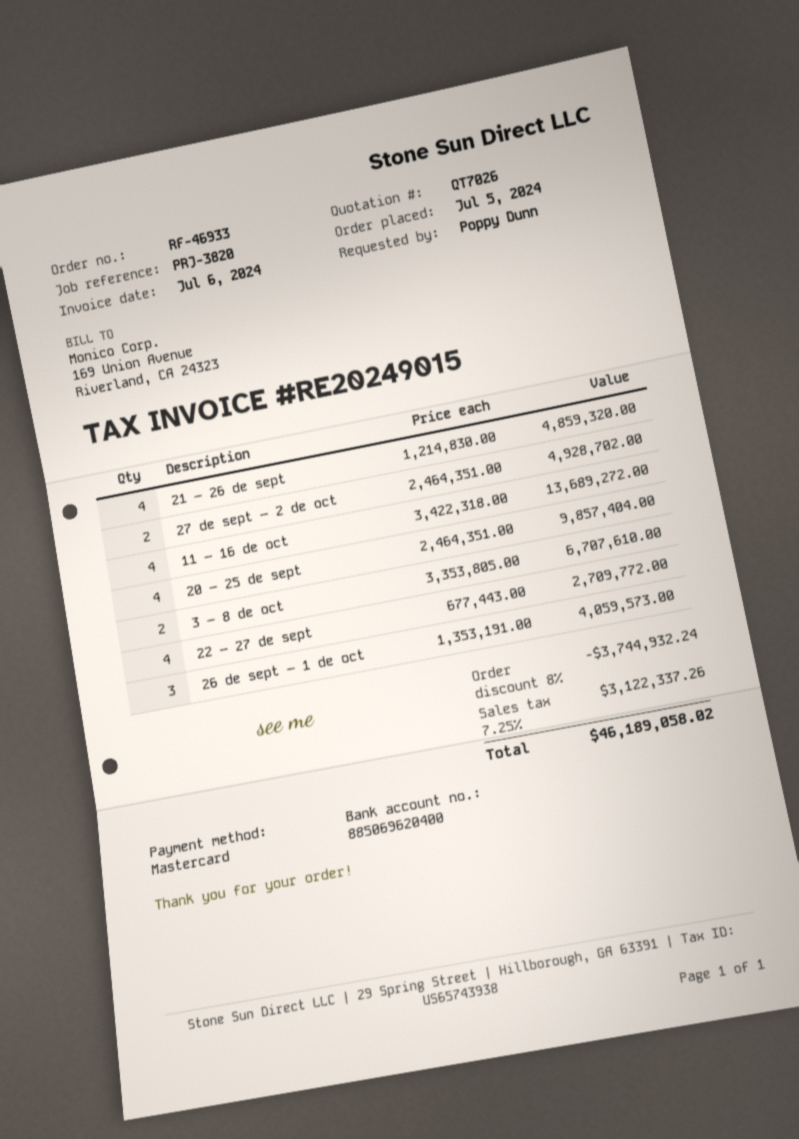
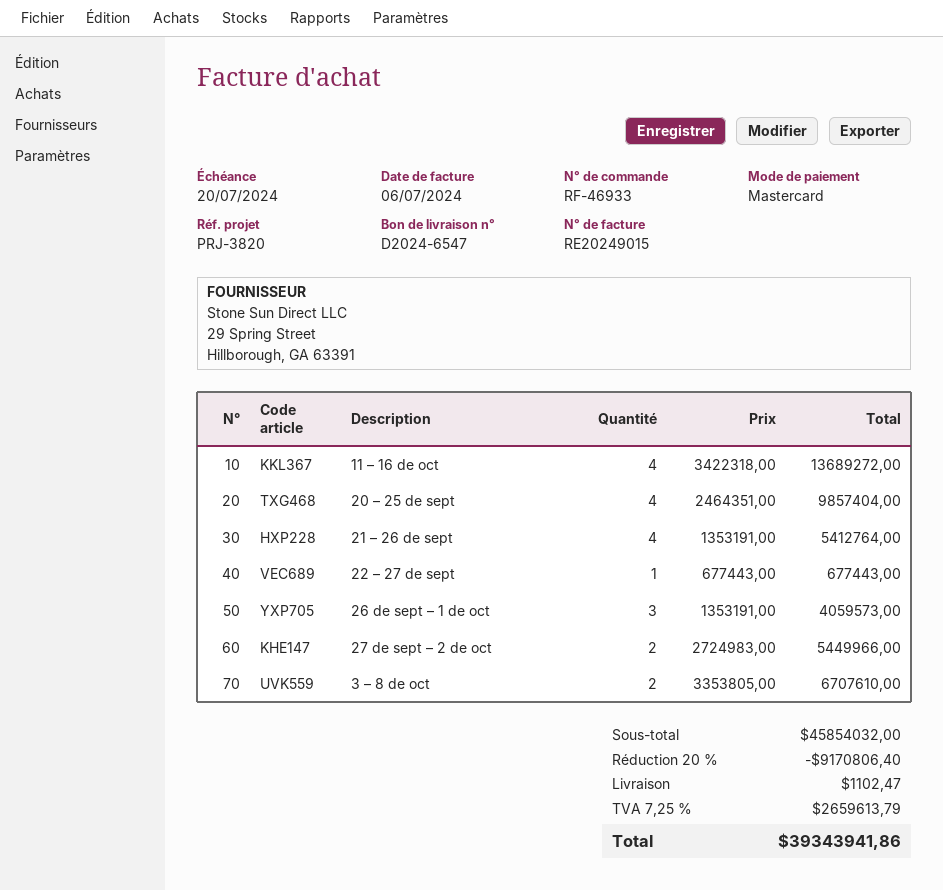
21 – 26 de sept: 4 x 1214830.00 = 4859320.00 -> 4 x 1353191.00 = 5412764.00
27 de sept – 2 de oct: 2 x 2464351.00 = 4928702.00 -> 2 x 2724983.00 = 5449966.00
22 – 27 de sept: 4 x 677443.00 = 2709772.00 -> 1 x 677443.00 = 677443.00
discount: 8% = 3744932.24 -> 20% = 9170806.40
shipping: none -> 1102.47
tax: 7.25% = 3122337.26 -> 7.25% = 2659613.79
total: 46189058.02 -> 39343941.86

